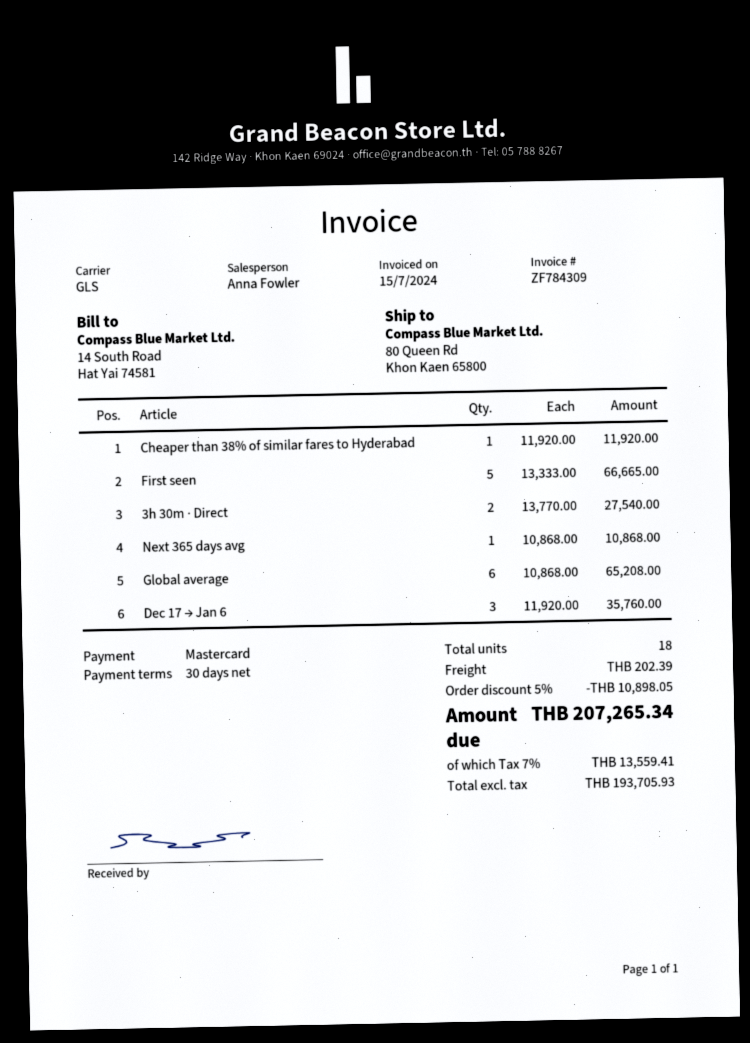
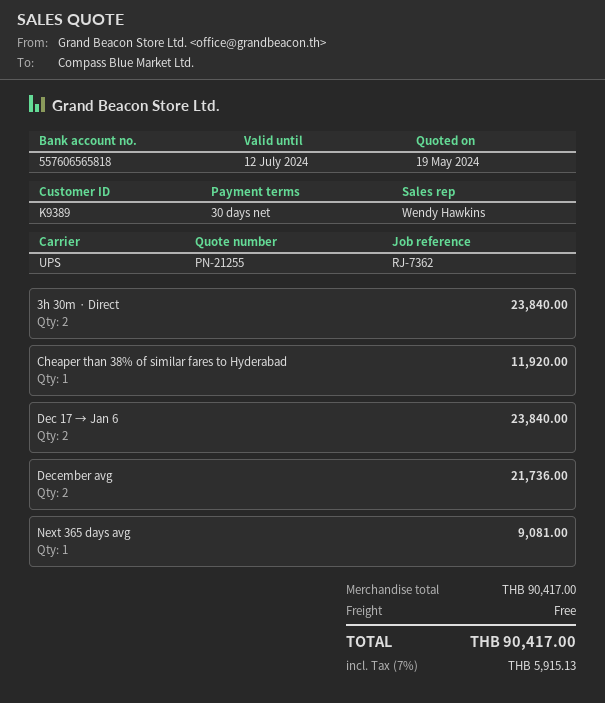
sales rep: Anna Fowler -> Wendy Hawkins
shipping method: GLS -> UPS
First seen: 5 for 66665.00 -> none
3h 30m · Direct: 2 for 27540.00 -> 2 for 23840.00
Next 365 days avg: 1 for 10868.00 -> 1 for 9081.00
Global average: 6 for 65208.00 -> none
Dec 17 → Jan 6: 3 for 35760.00 -> 2 for 23840.00
December avg: none -> 2 for 21736.00
discount: 5% = 10898.05 -> none
shipping: 202.39 -> 0.00
tax: 7% = 13559.41 -> 7% = 5915.13
total: 207265.34 -> 90417.00

